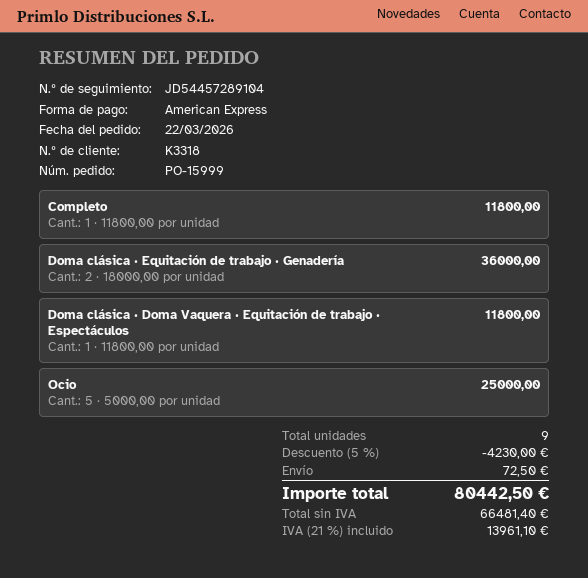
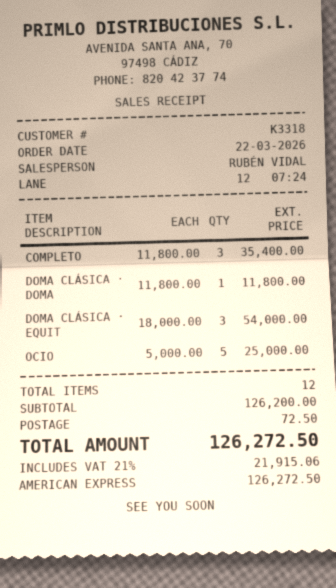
Completo: 1 x 11800.00 = 11800.00 -> 3 x 11800.00 = 35400.00
Doma clásica · Equitación de trabajo · Genadería: 2 x 18000.00 = 36000.00 -> 3 x 18000.00 = 54000.00
total quantity: 9 -> 12
discount: 5% = 4230.00 -> none
tax: 21% = 13961.10 -> 21% = 21915.06
total: 80442.50 -> 126272.50

